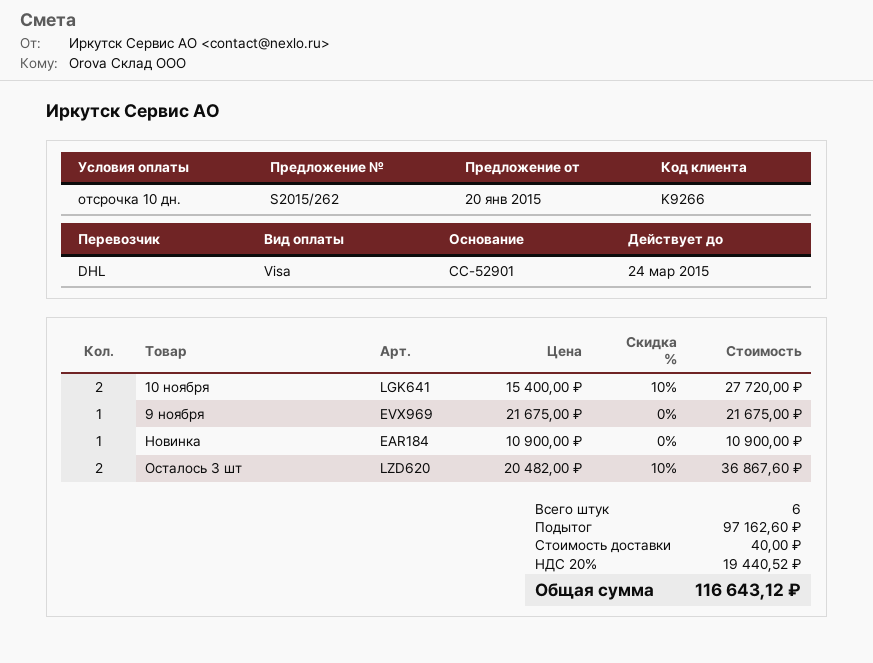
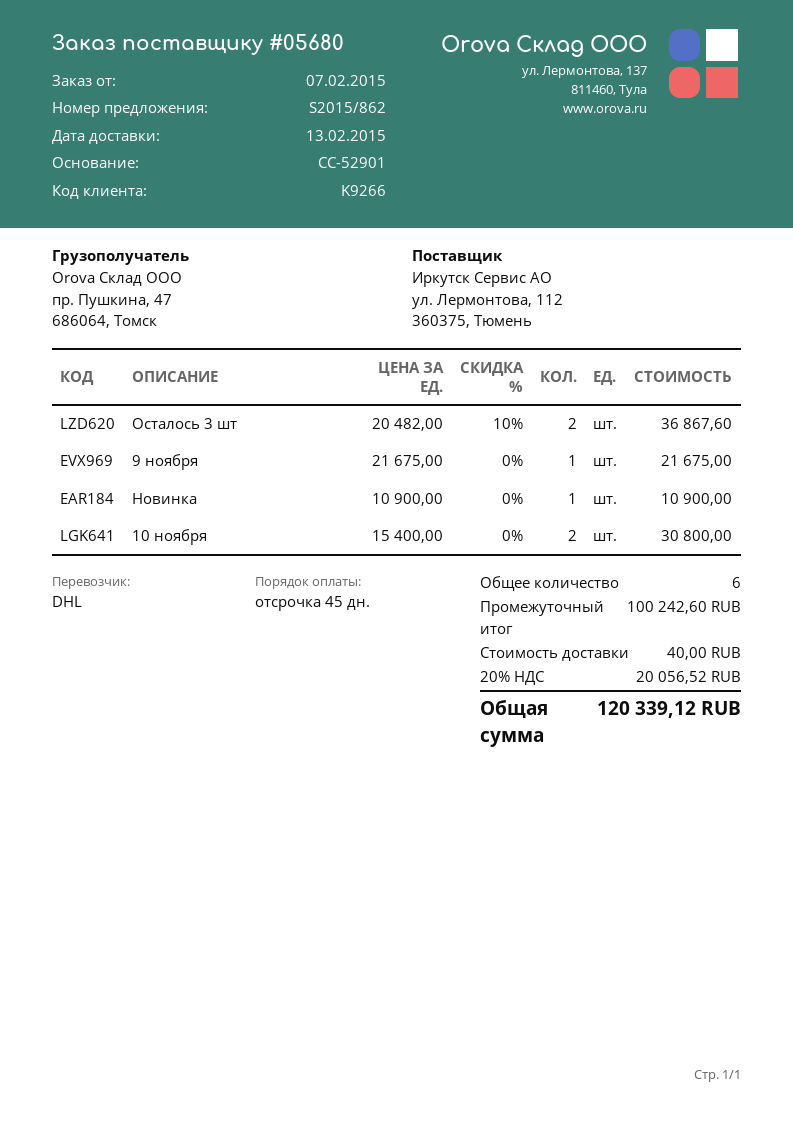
quote number: S2015/262 -> S2015/862
payment terms: 10 days -> 45 days
10 ноября: 2 x 15400.00 - 10% = 27720.00 -> 2 x 15400.00 = 30800.00
subtotal: 97162.60 -> 100242.60
tax: 20% = 19440.52 -> 20% = 20056.52
total: 116643.12 -> 120339.12

